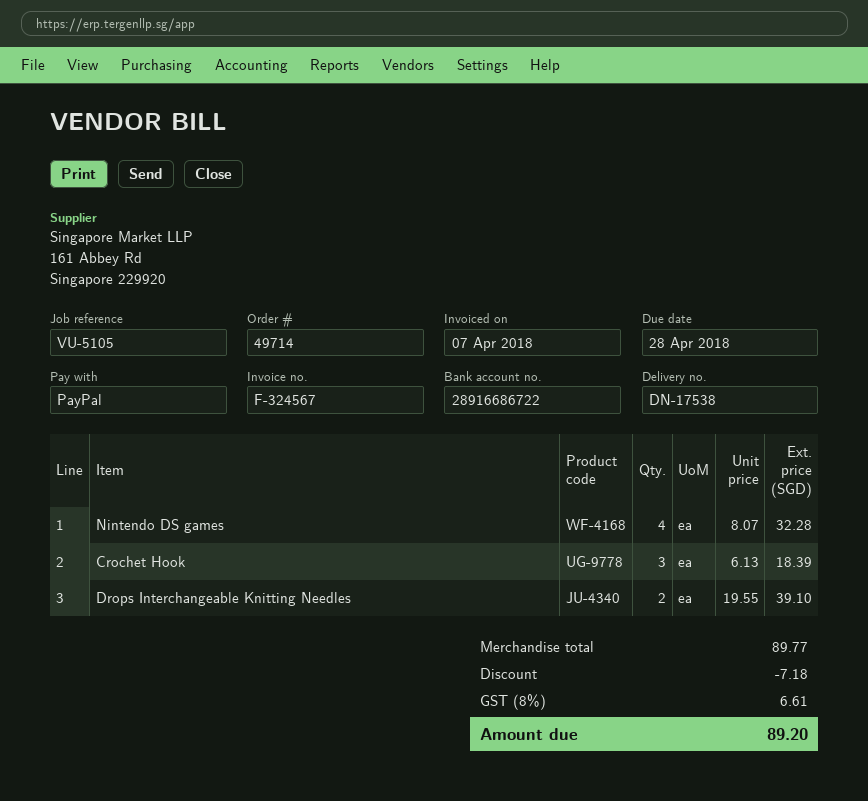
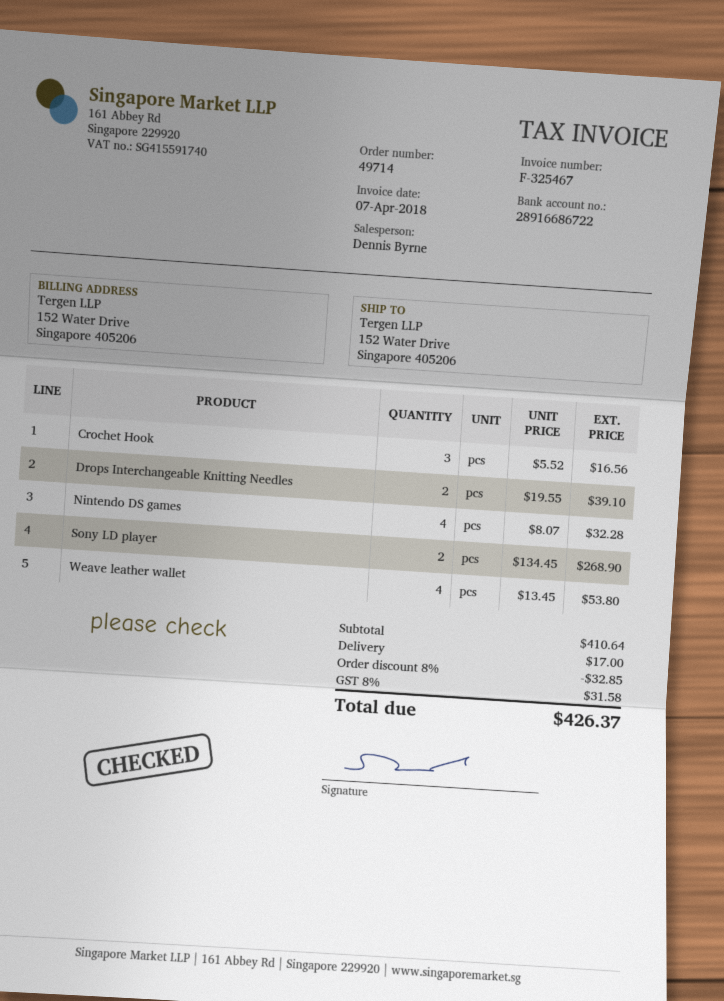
invoice number: F-324567 -> F-325467
Crochet Hook: 3 x 6.13 = 18.39 -> 3 x 5.52 = 16.56
Sony LD player: none -> 2 x 134.45 = 268.90
Weave leather wallet: none -> 4 x 13.45 = 53.80
subtotal: 89.77 -> 410.64
discount: 7.18 -> 32.85
shipping: none -> 17.00
tax: 8% = 6.61 -> 8% = 31.58
total: 89.20 -> 426.37

